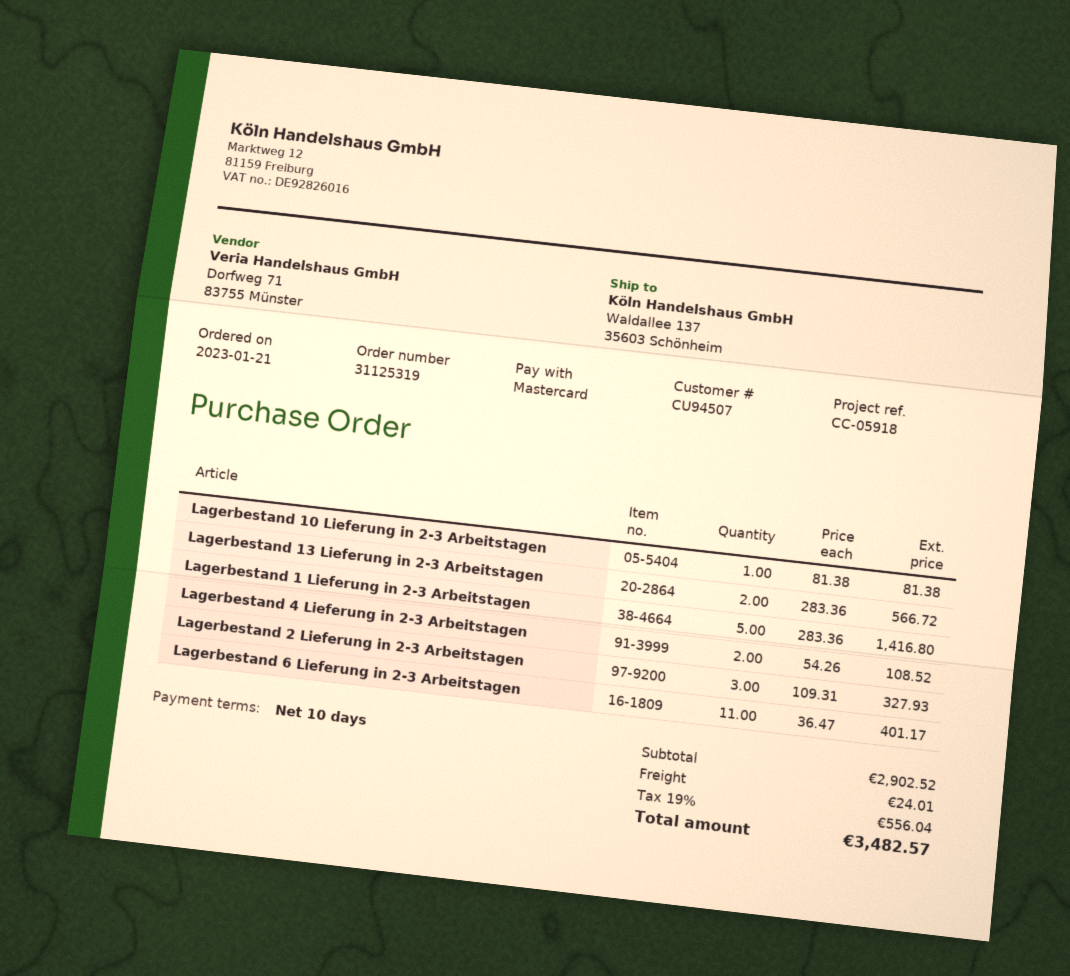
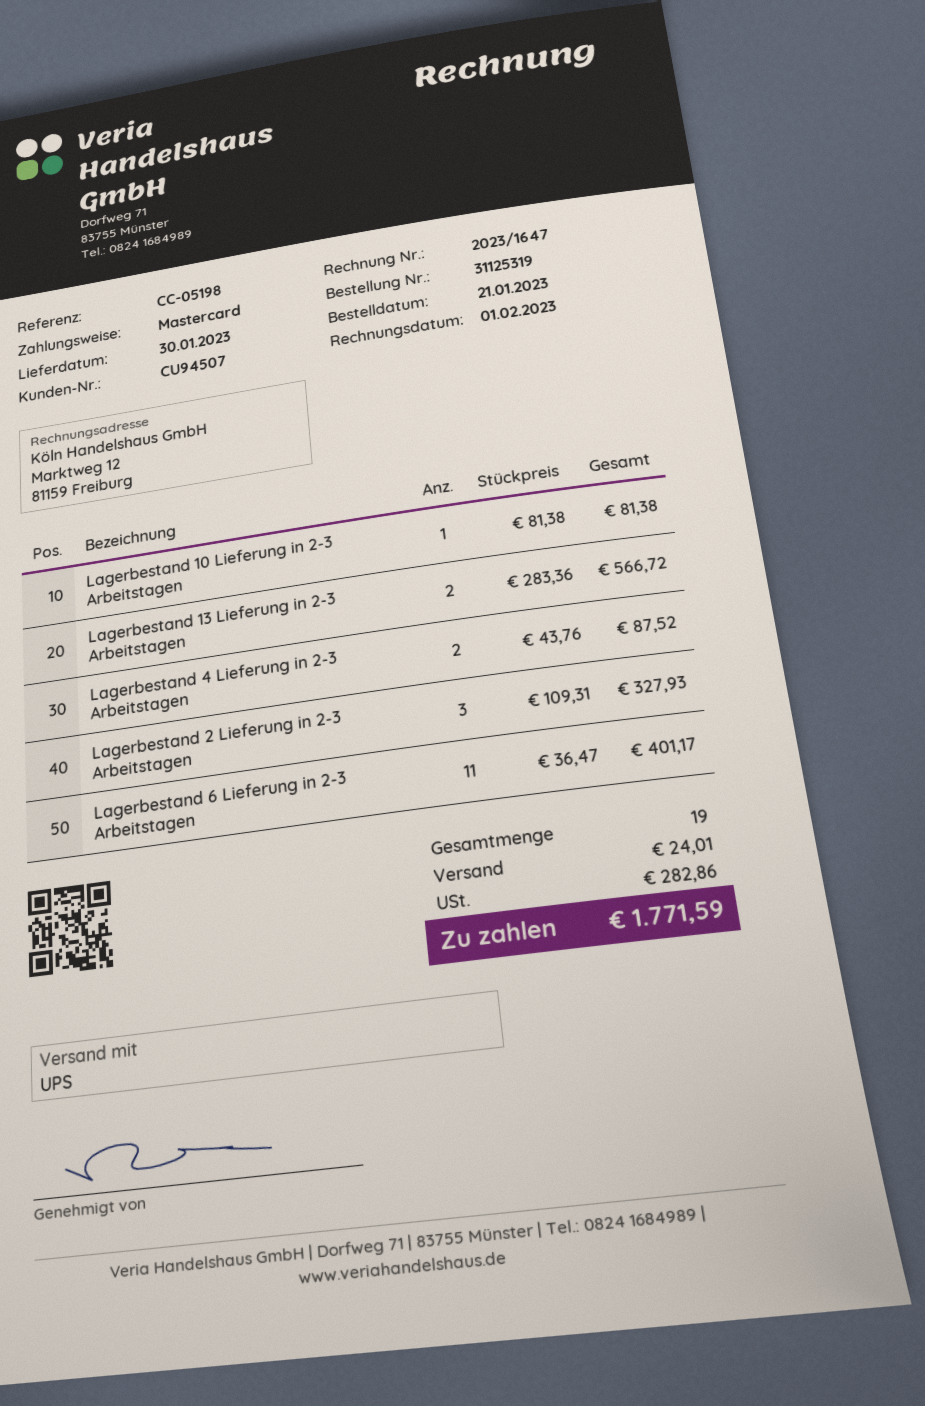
reference: CC-05918 -> CC-05198
Lagerbestand 1 Lieferung in 2-3 Arbeitstagen: 5 x 283.36 = 1416.80 -> none
Lagerbestand 4 Lieferung in 2-3 Arbeitstagen: 2 x 54.26 = 108.52 -> 2 x 43.76 = 87.52
tax: 556.04 -> 282.86
total: 3482.57 -> 1771.59

